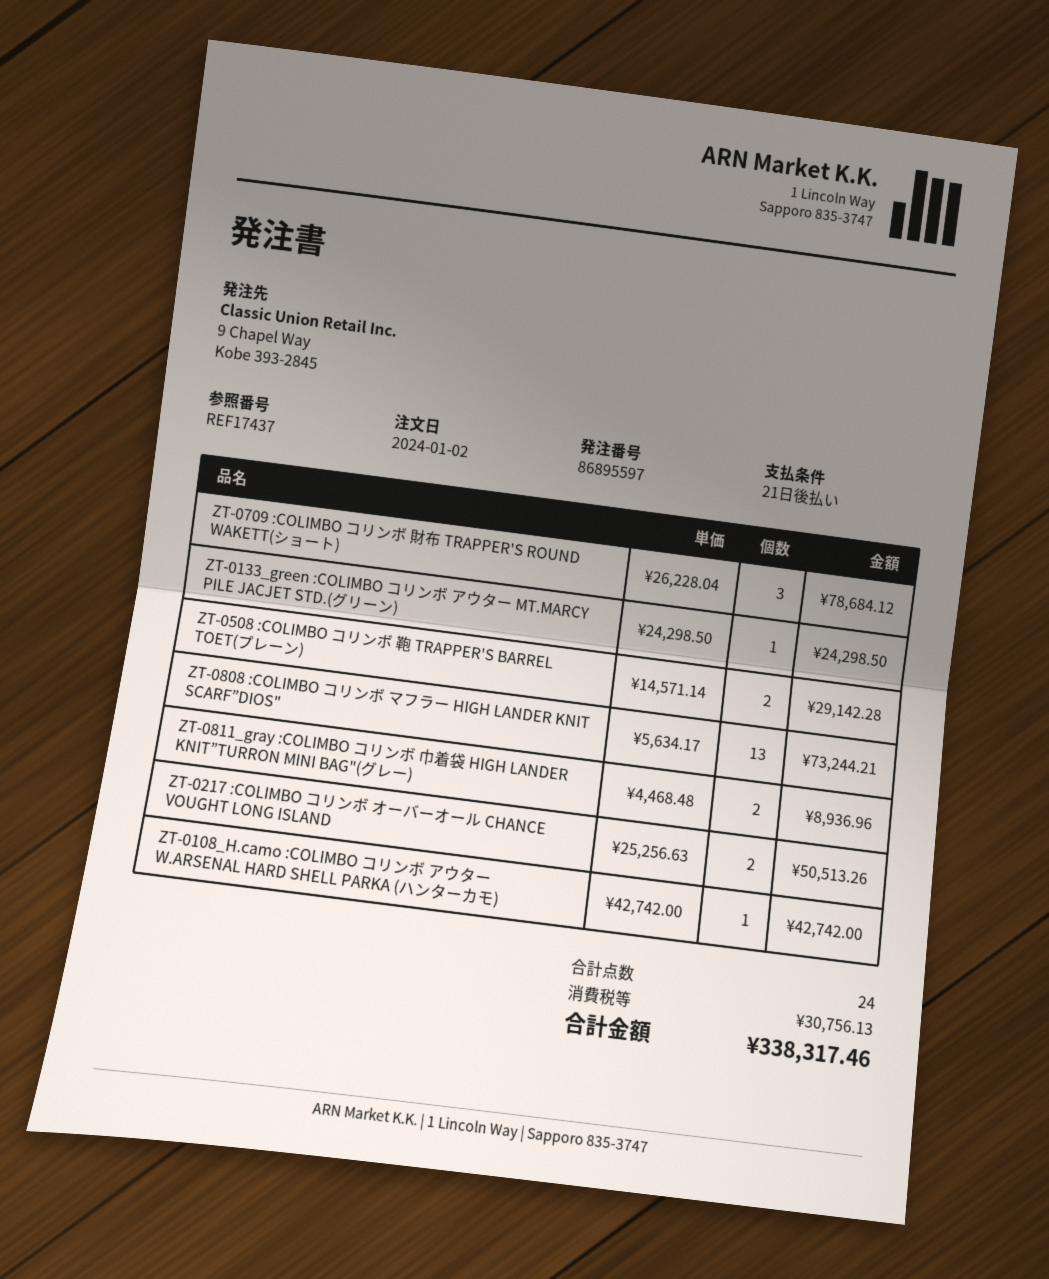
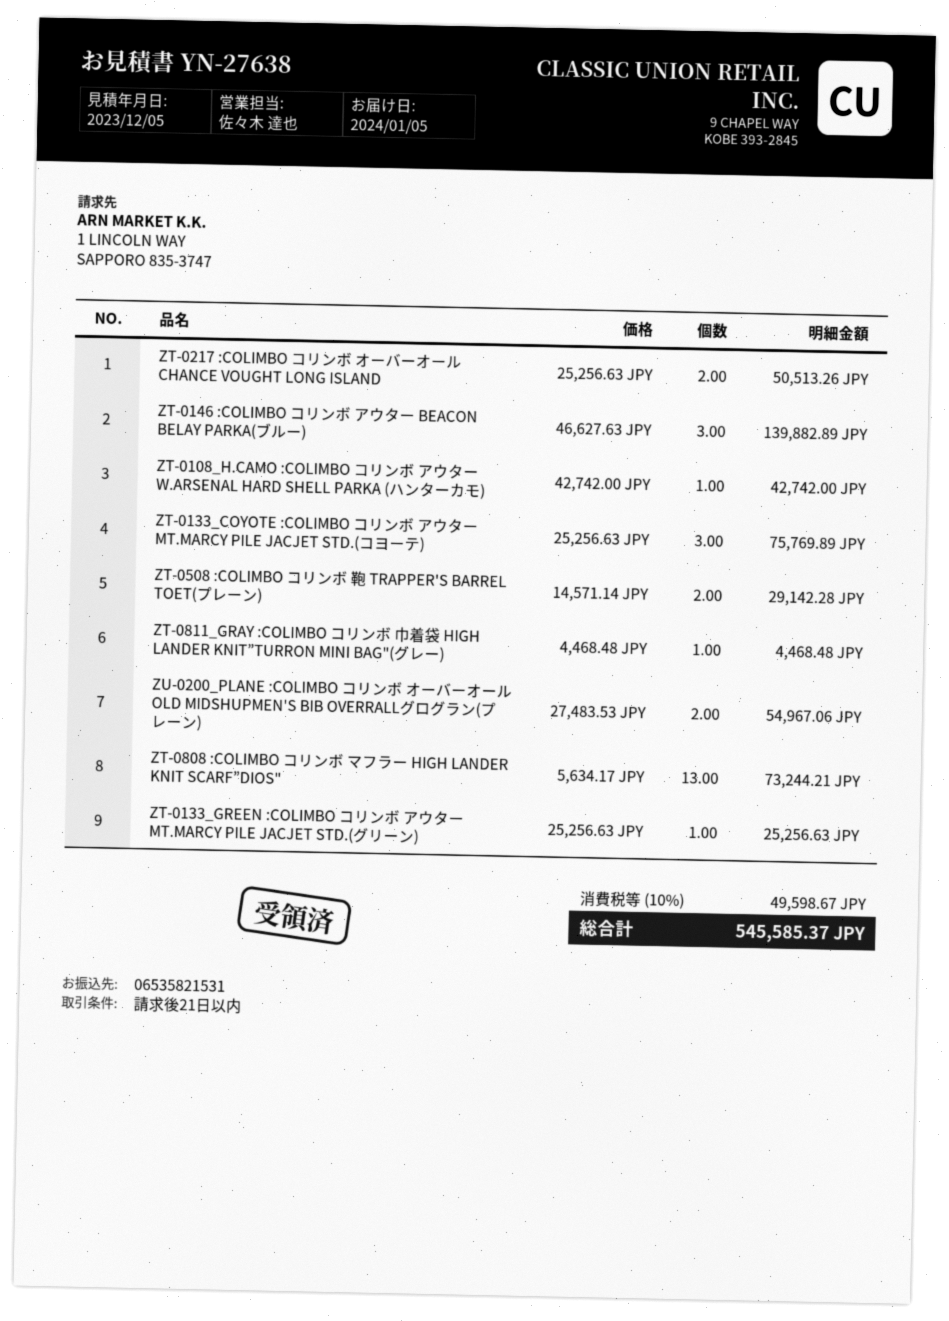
ZT-0709 :COLIMBO コリンボ 財布 TRAPPER'S ROUND WAKETT(ショート): 3 x 26228.04 = 78684.12 -> none
ZT-0133_green :COLIMBO コリンボ アウター MT.MARCY PILE JACJET STD.(グリーン): 1 x 24298.50 = 24298.50 -> 1 x 25256.63 = 25256.63
ZT-0811_gray :COLIMBO コリンボ 巾着袋 HIGH LANDER KNIT”TURRON MINI BAG"(グレー): 2 x 4468.48 = 8936.96 -> 1 x 4468.48 = 4468.48
ZT-0146 :COLIMBO コリンボ アウター BEACON BELAY PARKA(ブルー): none -> 3 x 46627.63 = 139882.89
ZT-0133_COYOTE :COLIMBO コリンボ アウター MT.MARCY PILE JACJET STD.(コヨーテ): none -> 3 x 25256.63 = 75769.89
ZU-0200_PLANE :COLIMBO コリンボ オーバーオール OLD MIDSHUPMEN'S BIB OVERRALLグログラン(プレーン): none -> 2 x 27483.53 = 54967.06
tax: 30756.13 -> 49598.67
total: 338317.46 -> 545585.37

